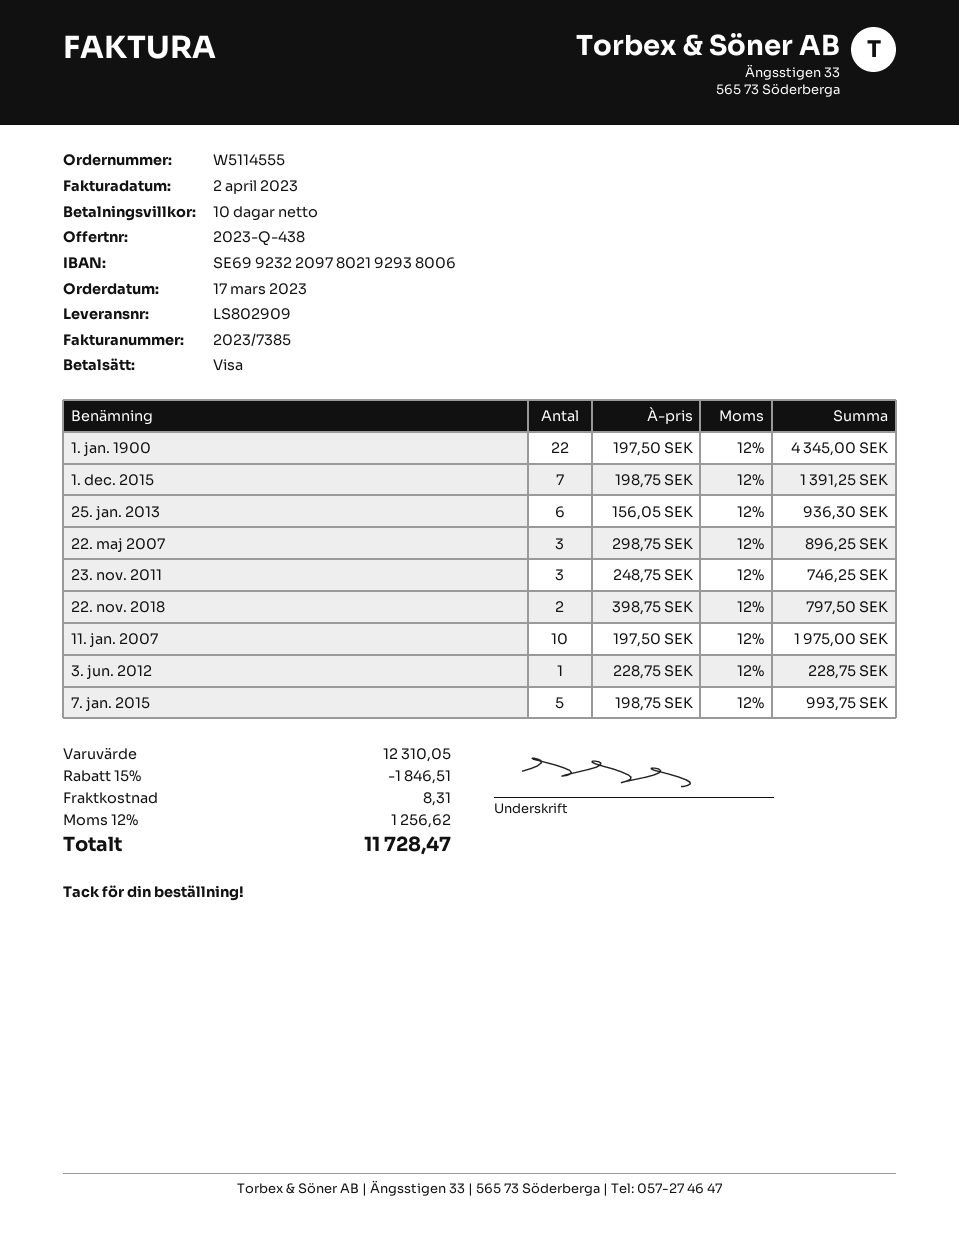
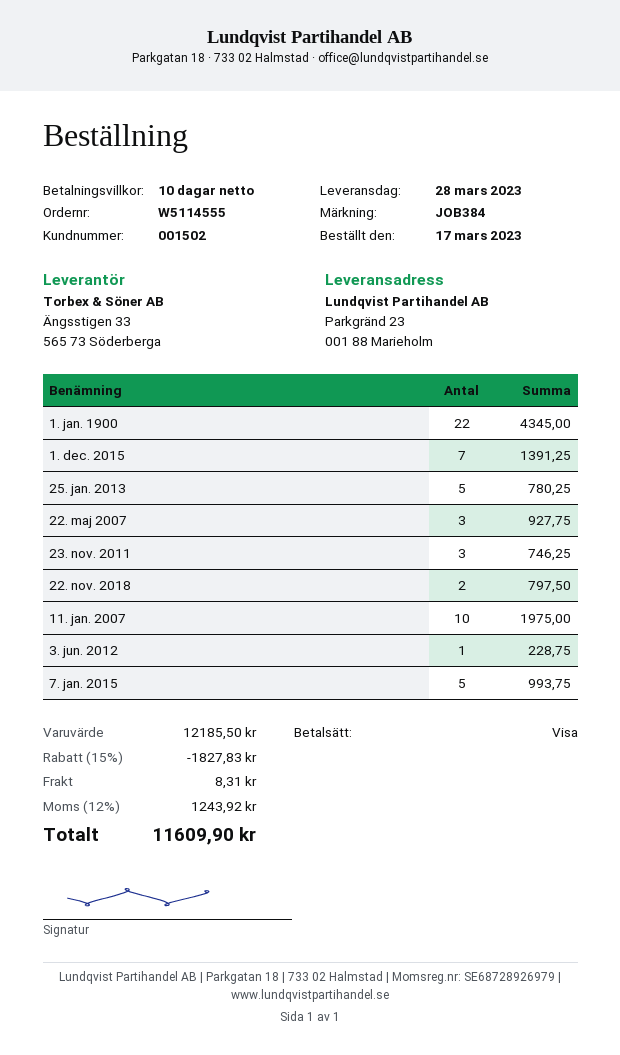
25. jan. 2013: 6 for 936.30 -> 5 for 780.25
22. maj 2007: 3 for 896.25 -> 3 for 927.75
subtotal: 12310.05 -> 12185.50
discount: 15% = 1846.51 -> 15% = 1827.83
tax: 12% = 1256.62 -> 12% = 1243.92
total: 11728.47 -> 11609.90

